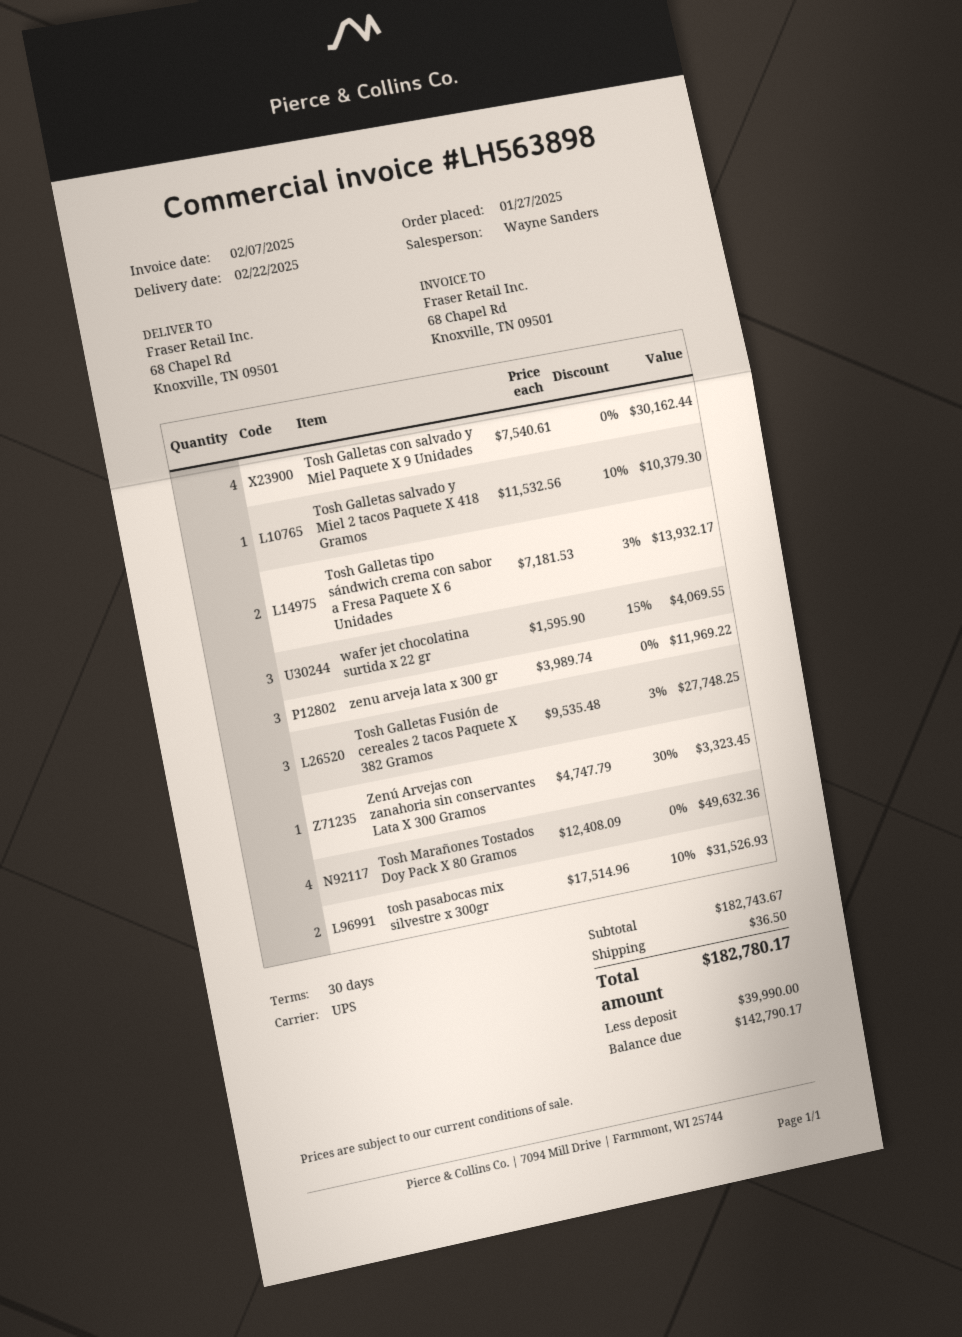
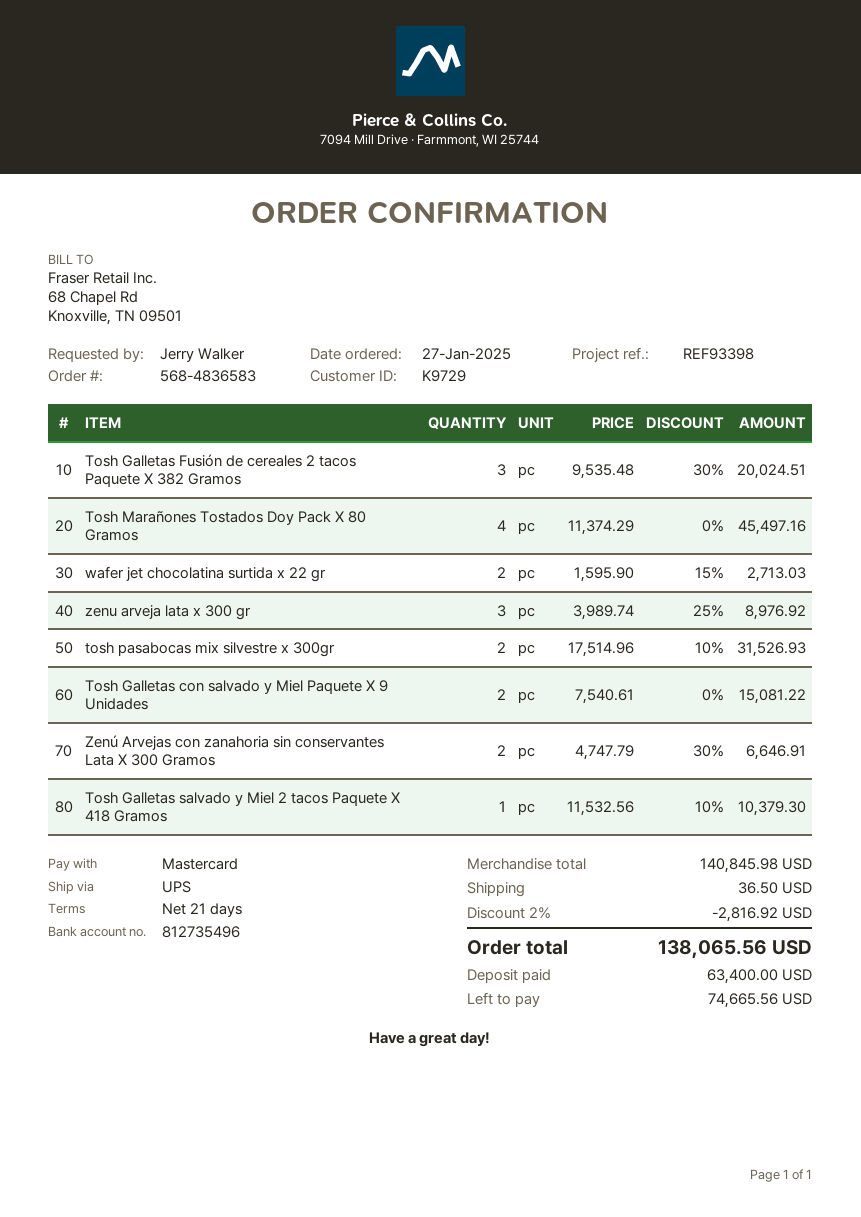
payment terms: 30 days -> 21 days
Tosh Galletas con salvado y Miel Paquete X 9 Unidades: 4 x 7540.61 = 30162.44 -> 2 x 7540.61 = 15081.22
Tosh Galletas tipo sándwich crema con sabor a Fresa Paquete X 6 Unidades: 2 x 7181.53 - 3% = 13932.17 -> none
wafer jet chocolatina surtida x 22 gr: 3 x 1595.90 - 15% = 4069.55 -> 2 x 1595.90 - 15% = 2713.03
zenu arveja lata x 300 gr: 3 x 3989.74 = 11969.22 -> 3 x 3989.74 - 25% = 8976.92
Tosh Galletas Fusión de cereales 2 tacos Paquete X 382 Gramos: 3 x 9535.48 - 3% = 27748.25 -> 3 x 9535.48 - 30% = 20024.51
Zenú Arvejas con zanahoria sin conservantes Lata X 300 Gramos: 1 x 4747.79 - 30% = 3323.45 -> 2 x 4747.79 - 30% = 6646.91
Tosh Marañones Tostados Doy Pack X 80 Gramos: 4 x 12408.09 = 49632.36 -> 4 x 11374.29 = 45497.16
subtotal: 182743.67 -> 140845.98
discount: none -> 2% = 2816.92
total: 182780.17 -> 138065.56
deposit: 39990.00 -> 63400.00
balance: 142790.17 -> 74665.56

